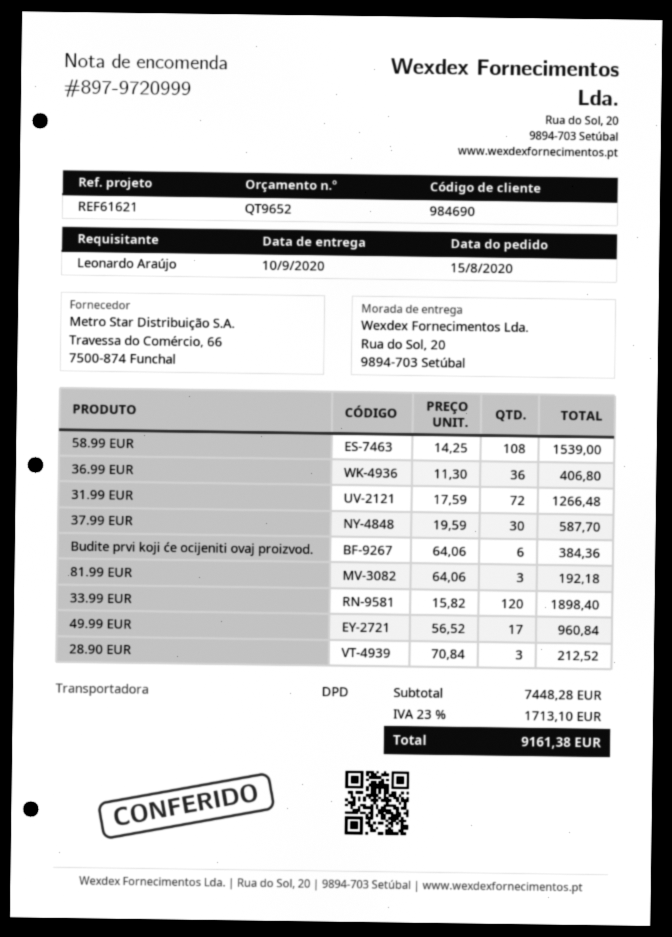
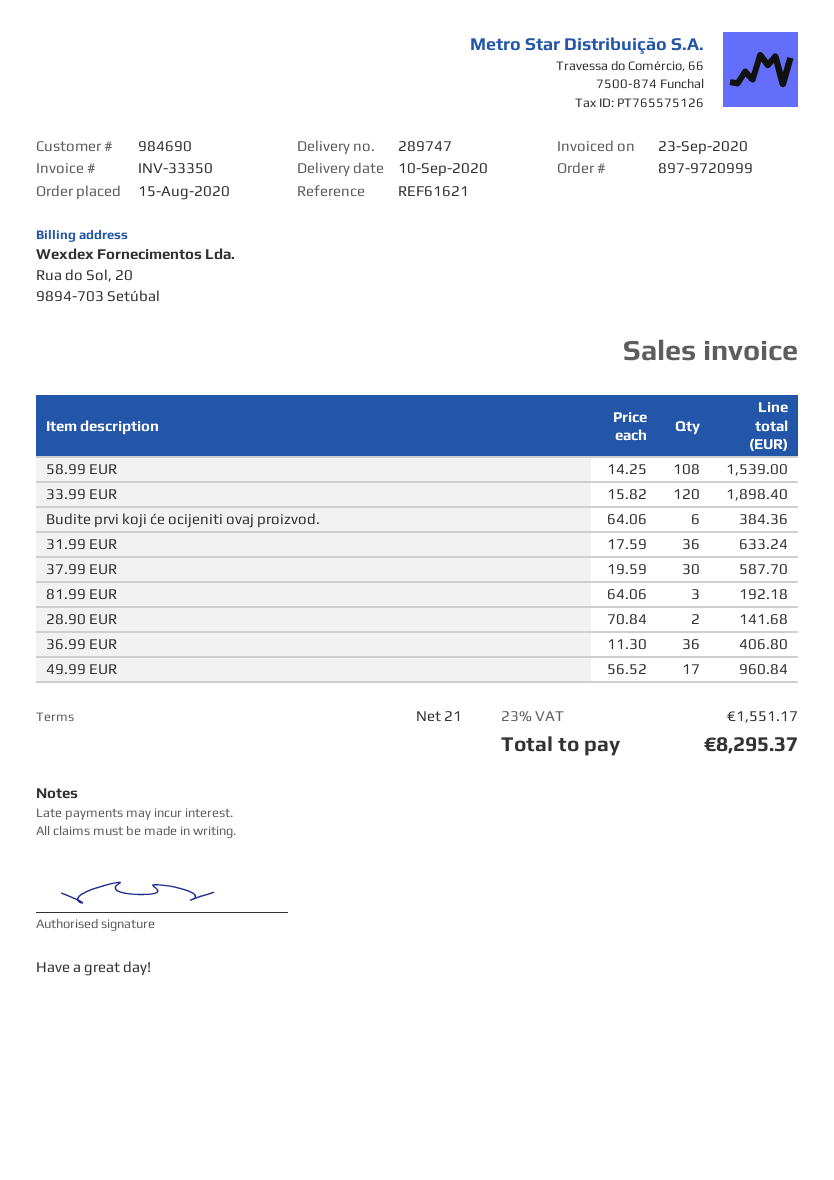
31.99 EUR: 72 x 17.59 = 1266.48 -> 36 x 17.59 = 633.24
28.90 EUR: 3 x 70.84 = 212.52 -> 2 x 70.84 = 141.68
tax: 23% = 1713.10 -> 23% = 1551.17
total: 9161.38 -> 8295.37

